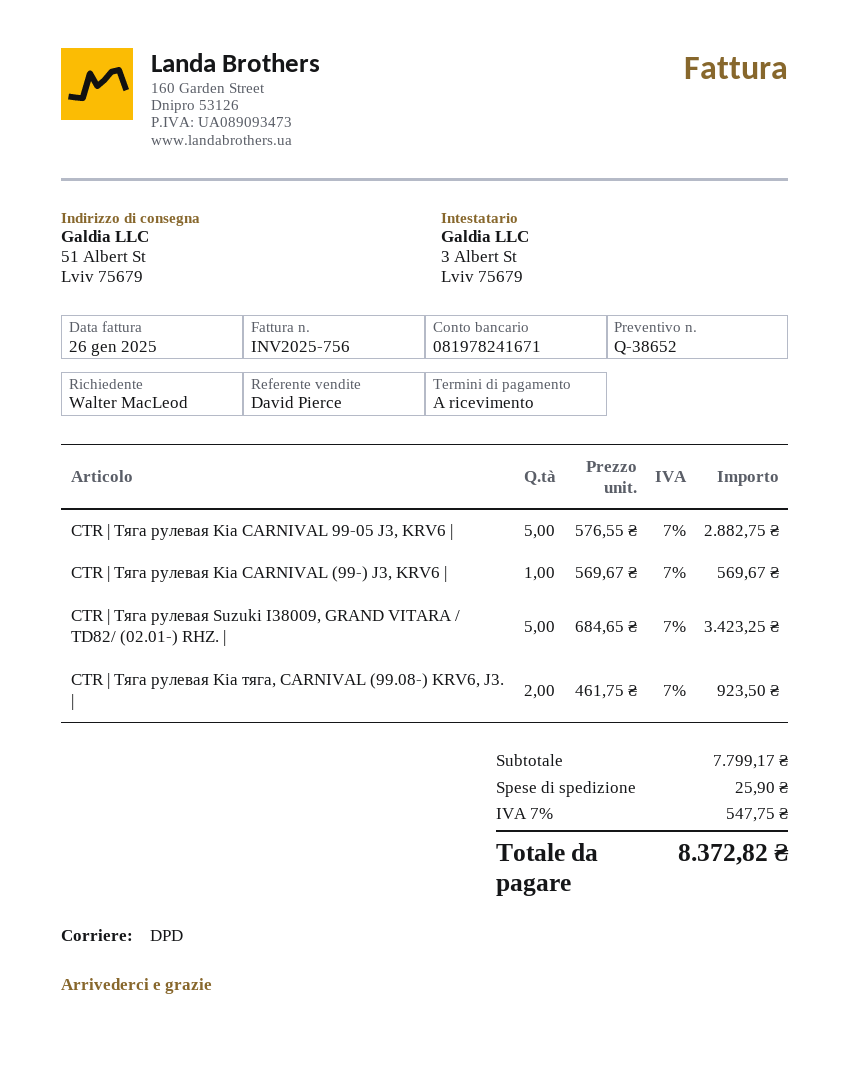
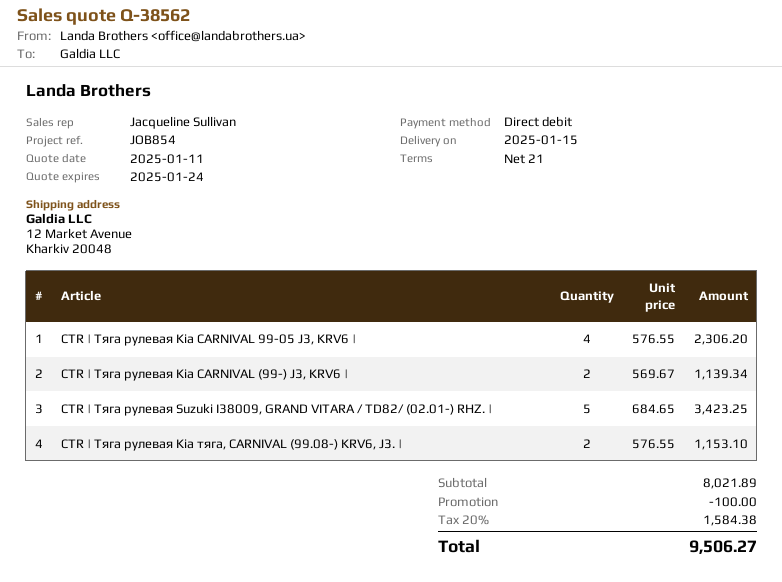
quote number: Q-38652 -> Q-38562
payment terms: on receipt -> 21 days
sales rep: David Pierce -> Jacqueline Sullivan
ship to: 51 Albert St, Lviv 75679 -> 12 Market Avenue, Kharkiv 20048
CTR | Тяга рулевая Kia CARNIVAL 99-05 J3, KRV6 |: 5 x 576.55 = 2882.75 -> 4 x 576.55 = 2306.20
CTR | Тяга рулевая Kia CARNIVAL (99-) J3, KRV6 |: 1 x 569.67 = 569.67 -> 2 x 569.67 = 1139.34
CTR | Тяга рулевая Kia тяга, CARNIVAL (99.08-) KRV6, J3. |: 2 x 461.75 = 923.50 -> 2 x 576.55 = 1153.10
subtotal: 7799.17 -> 8021.89
discount: none -> 100.00
shipping: 25.90 -> none
tax: 7% = 547.75 -> 20% = 1584.38
total: 8372.82 -> 9506.27

